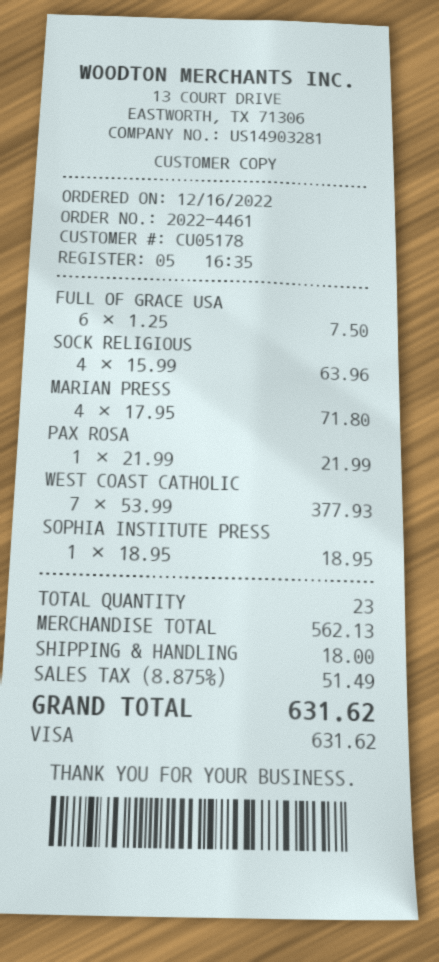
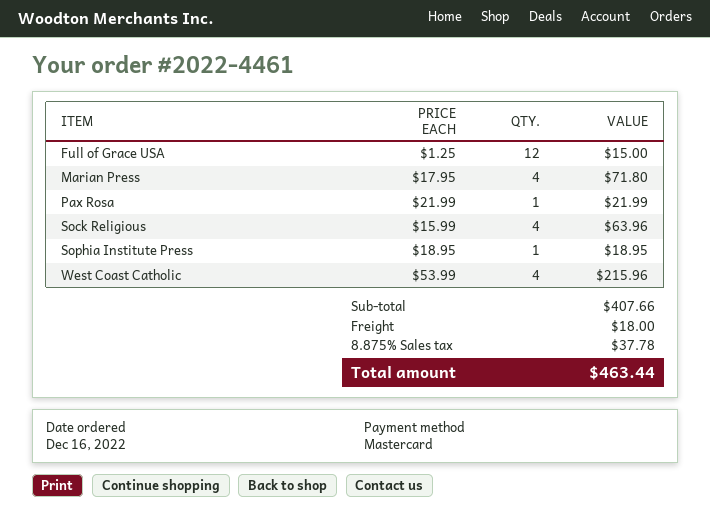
payment method: Visa -> Mastercard
FULL OF GRACE USA: 6 x 1.25 = 7.50 -> 12 x 1.25 = 15.00
WEST COAST CATHOLIC: 7 x 53.99 = 377.93 -> 4 x 53.99 = 215.96
subtotal: 562.13 -> 407.66
tax: 8.875% = 51.49 -> 8.875% = 37.78
total: 631.62 -> 463.44

